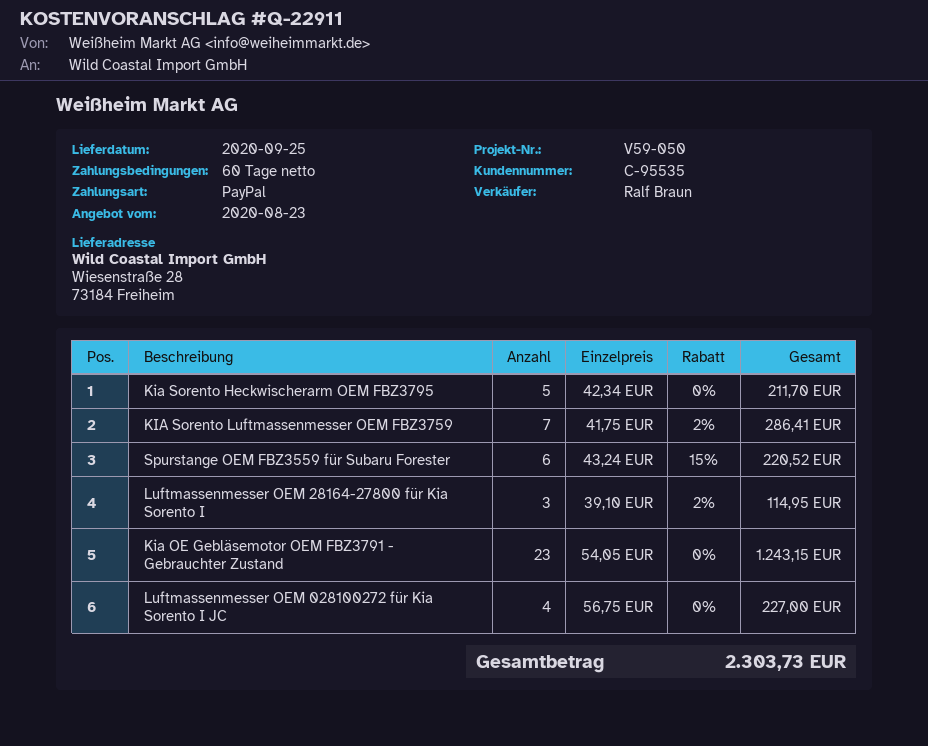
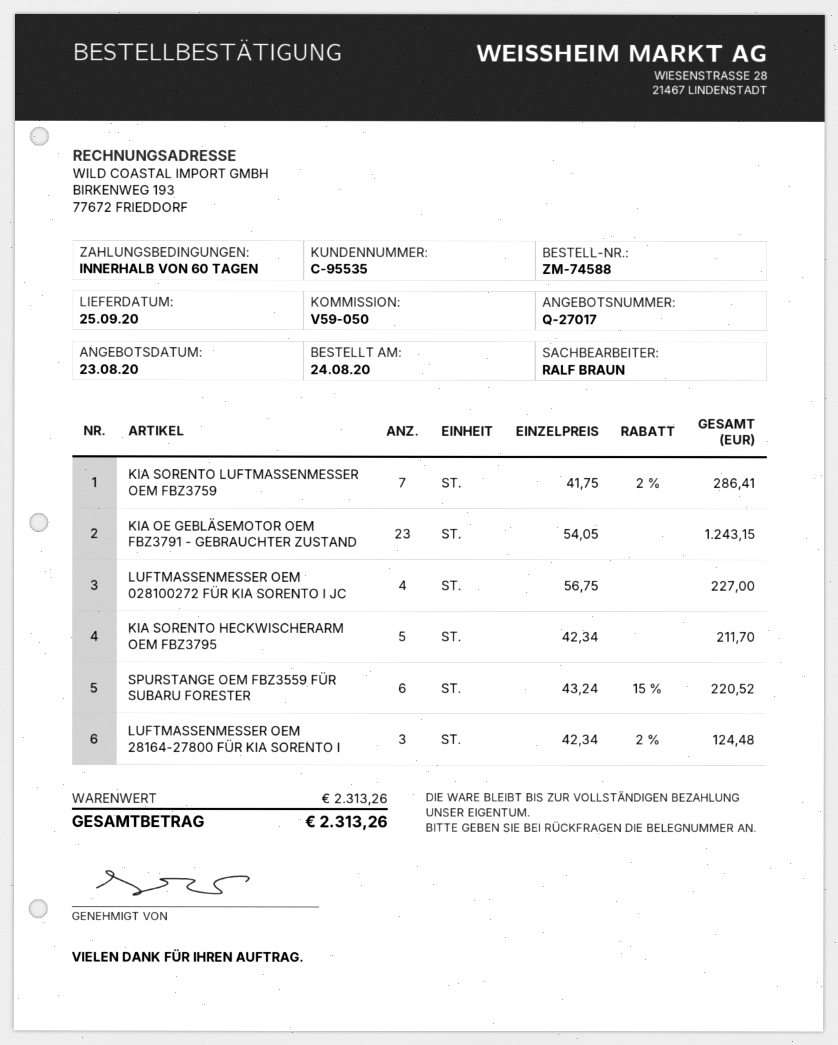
quote number: Q-22911 -> Q-27017
Luftmassenmesser OEM 28164-27800 für Kia Sorento I: 3 x 39.10 - 2% = 114.95 -> 3 x 42.34 - 2% = 124.48
total: 2303.73 -> 2313.26

